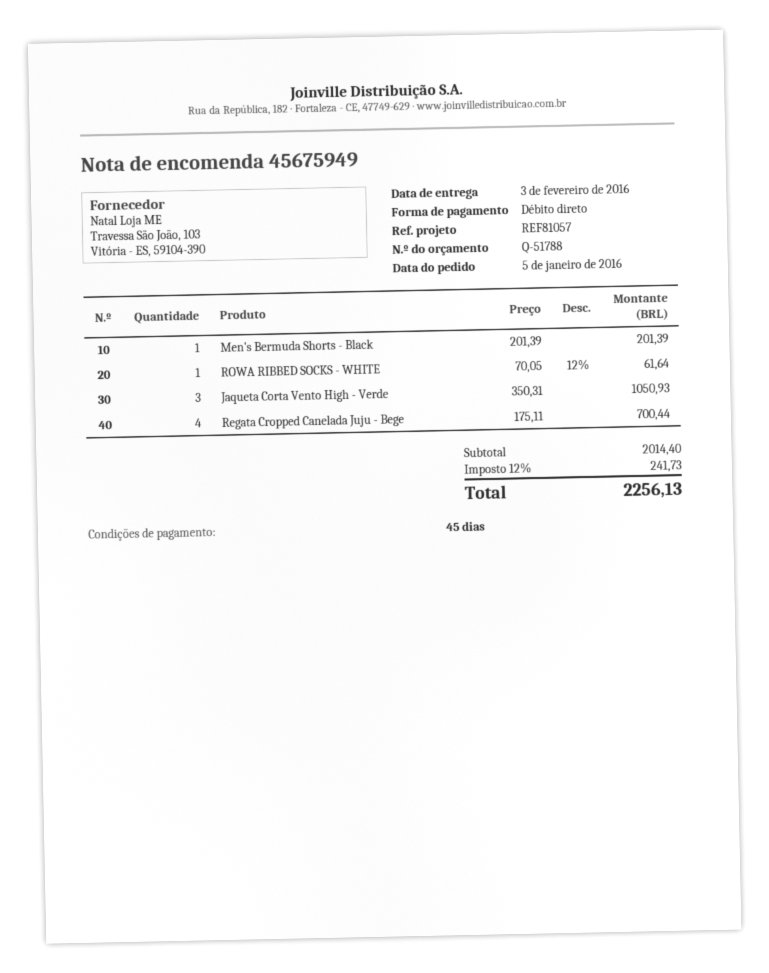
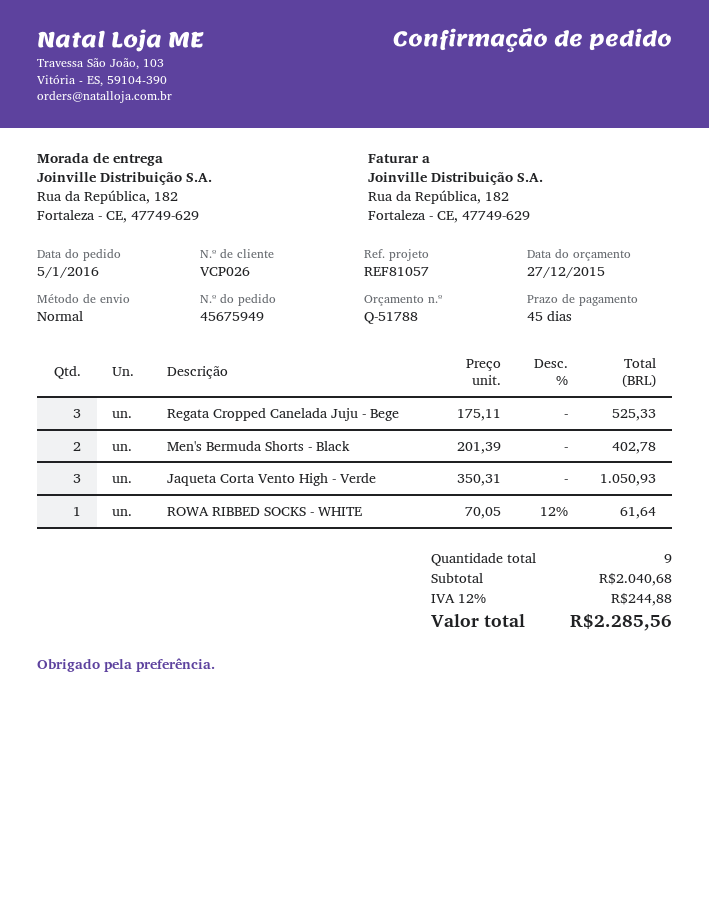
Men's Bermuda Shorts - Black: 1 x 201.39 = 201.39 -> 2 x 201.39 = 402.78
Regata Cropped Canelada Juju - Bege: 4 x 175.11 = 700.44 -> 3 x 175.11 = 525.33
subtotal: 2014.40 -> 2040.68
tax: 12% = 241.73 -> 12% = 244.88
total: 2256.13 -> 2285.56

